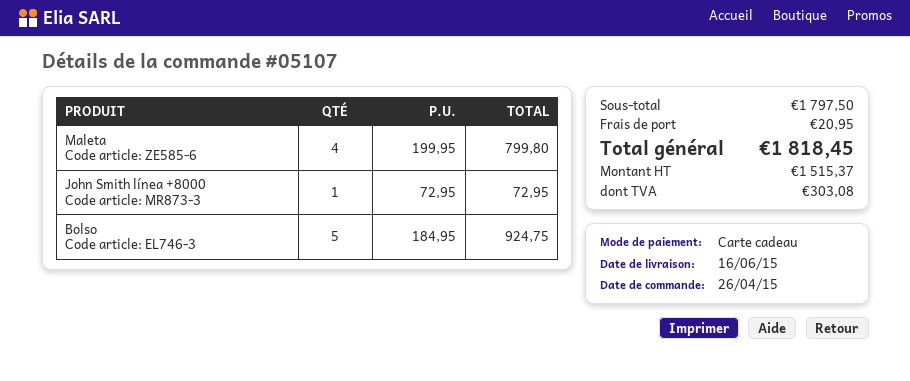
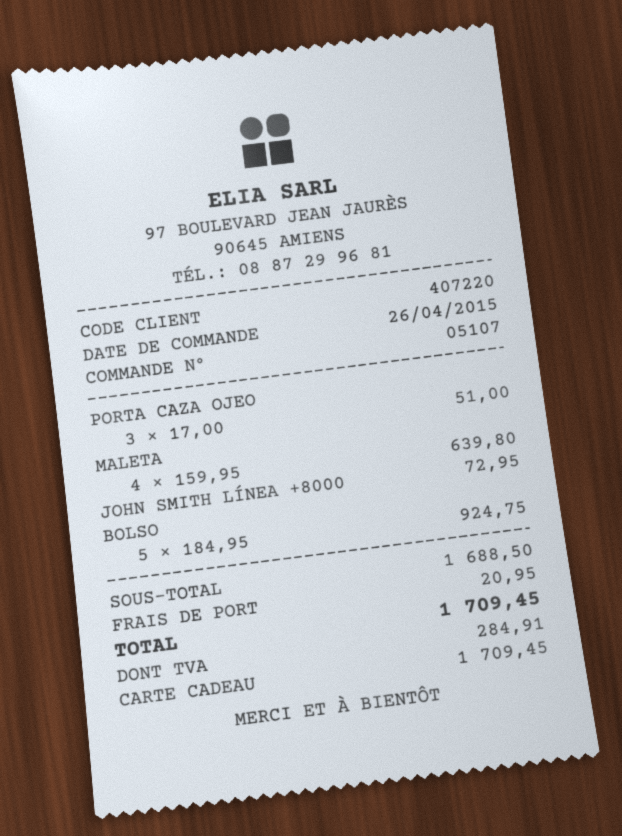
Maleta: 4 x 199.95 = 799.80 -> 4 x 159.95 = 639.80
PORTA CAZA OJEO: none -> 3 x 17.00 = 51.00
subtotal: 1797.50 -> 1688.50
tax: 303.08 -> 284.91
total: 1818.45 -> 1709.45

